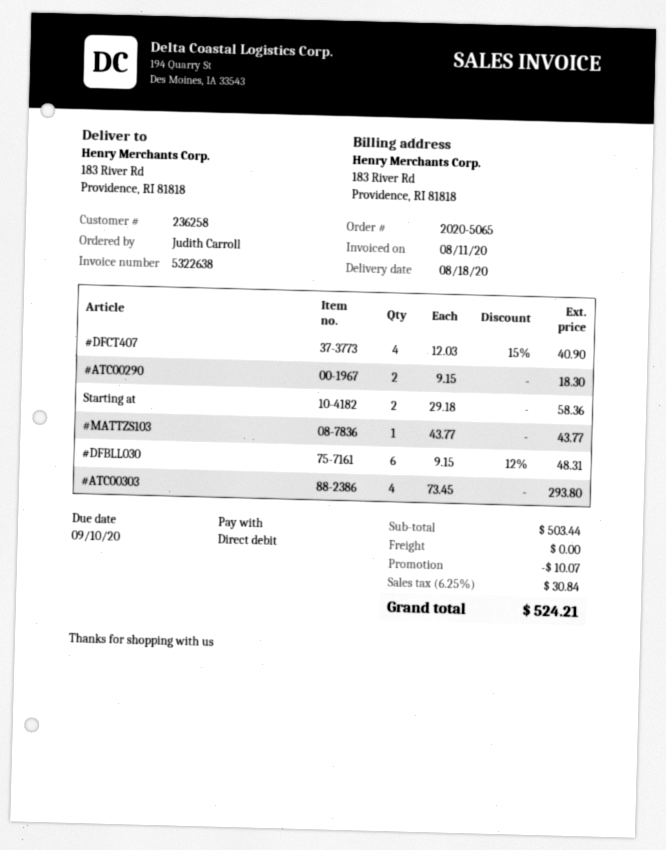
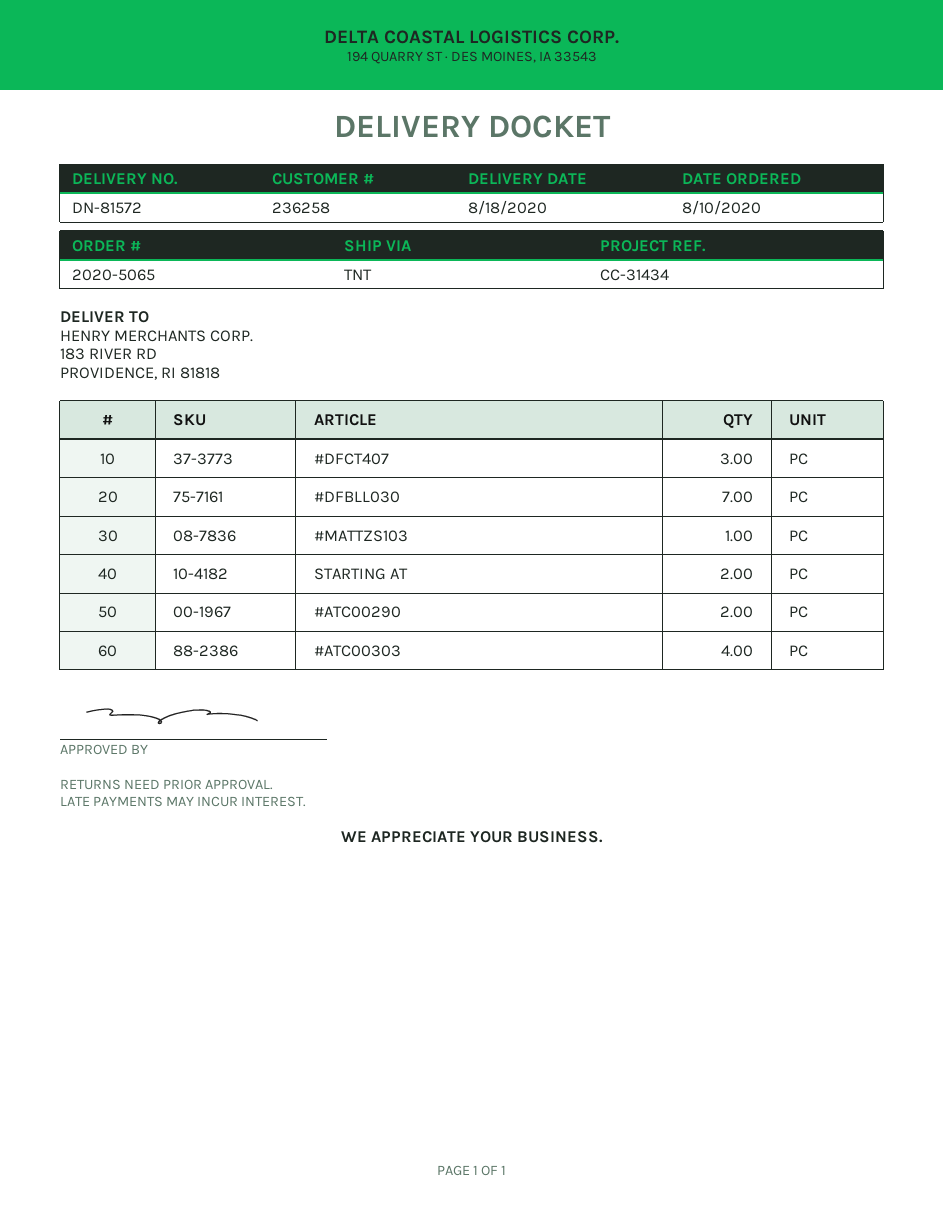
#DFCT407: 4 -> 3
#DFBLL030: 6 -> 7

